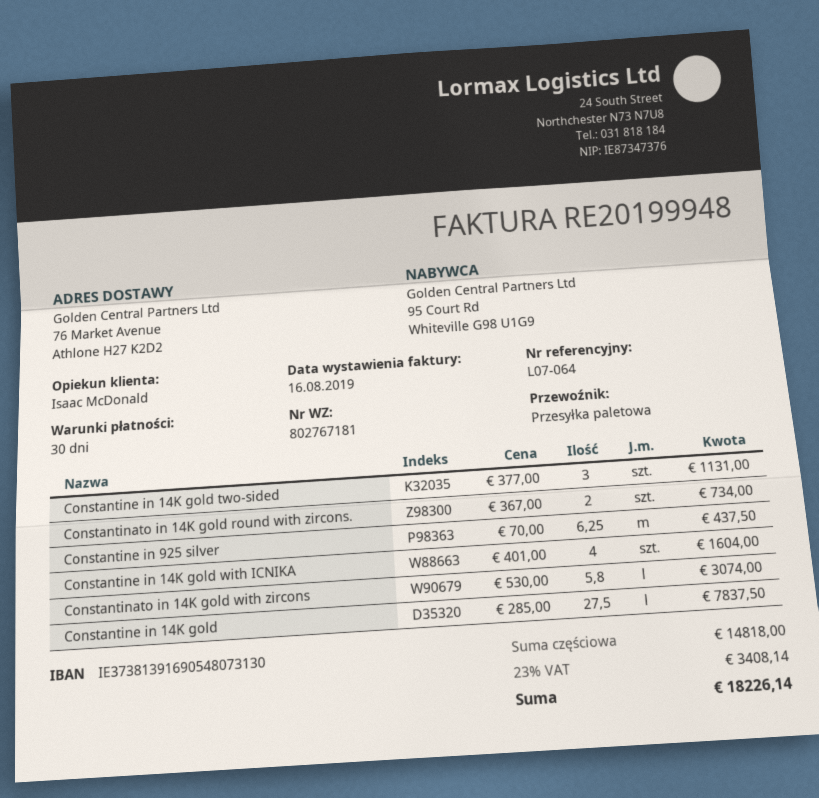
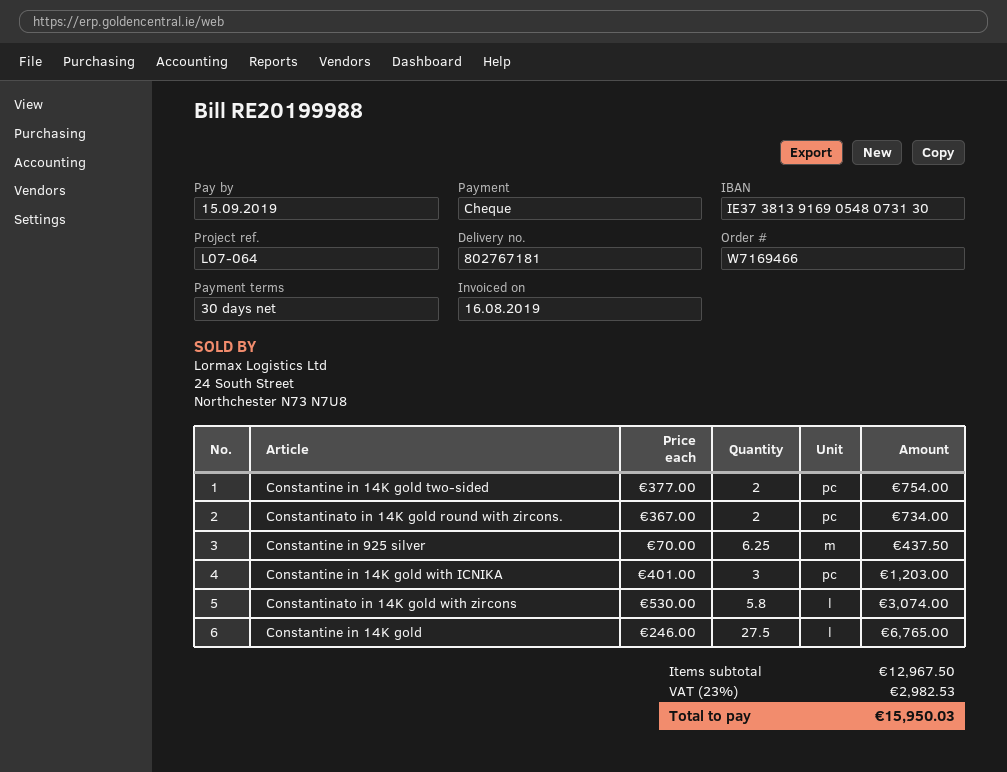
invoice number: RE20199948 -> RE20199988
Constantine in 14K gold two-sided: 3 x 377.00 = 1131.00 -> 2 x 377.00 = 754.00
Constantine in 14K gold with ICNIKA: 4 x 401.00 = 1604.00 -> 3 x 401.00 = 1203.00
Constantine in 14K gold: 27.5 x 285.00 = 7837.50 -> 27.5 x 246.00 = 6765.00
subtotal: 14818.00 -> 12967.50
tax: 23% = 3408.14 -> 23% = 2982.53
total: 18226.14 -> 15950.03

